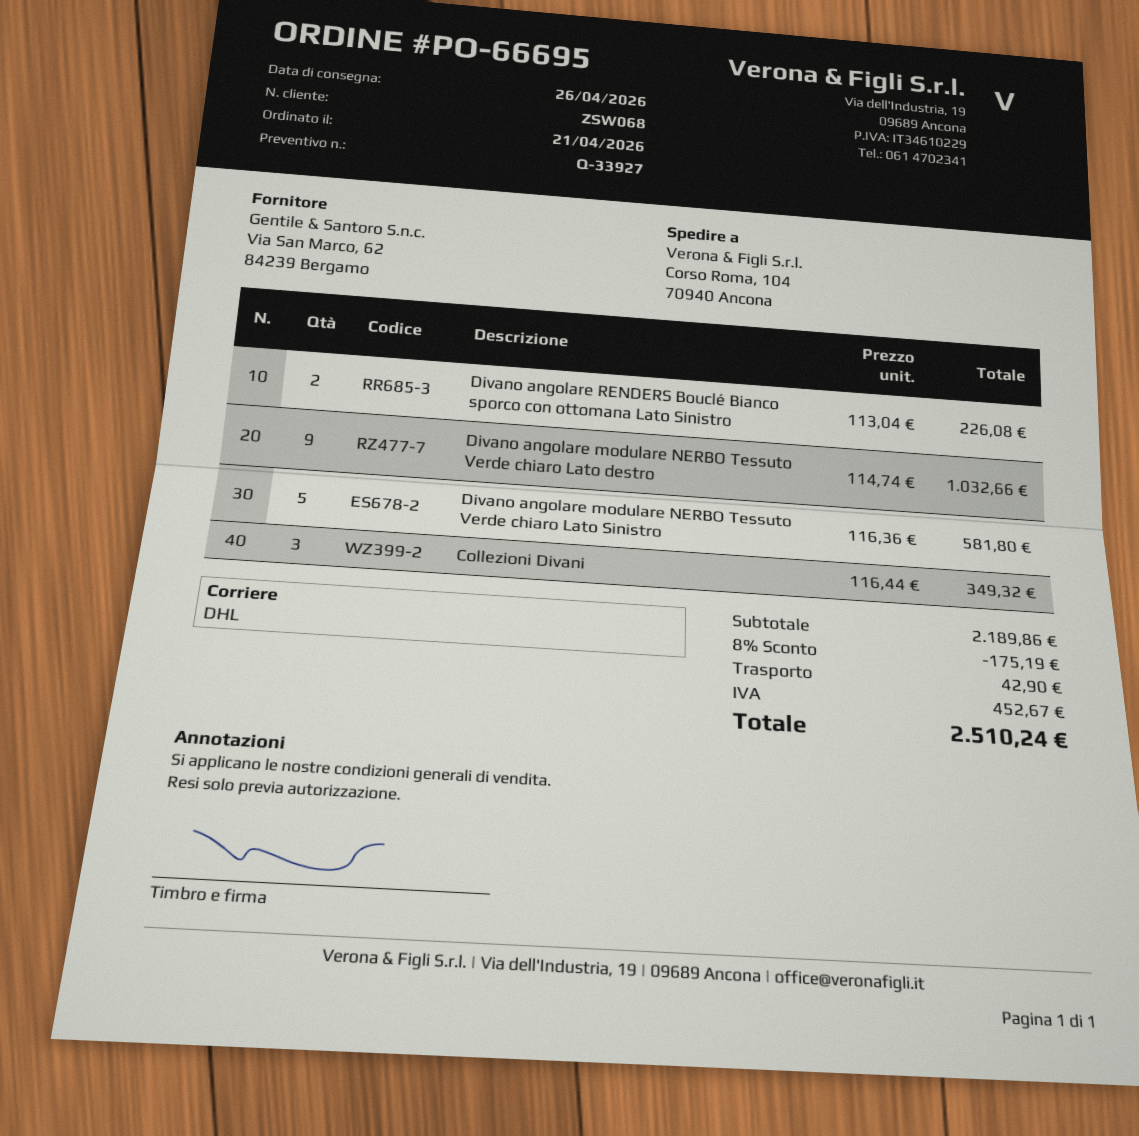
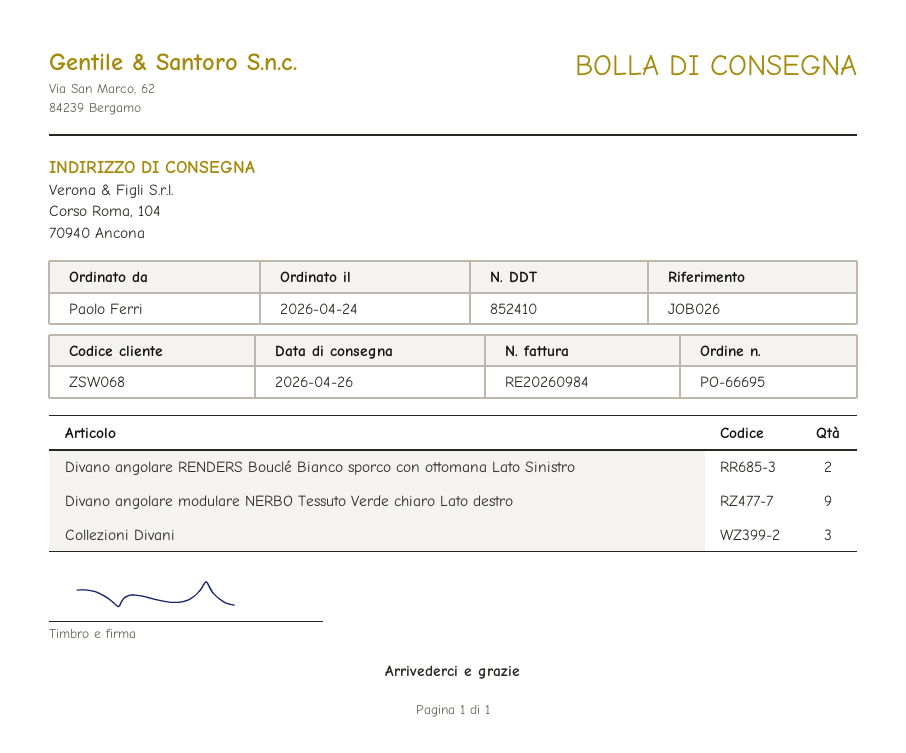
order date: 2026-04-21 -> 2026-04-24
Divano angolare modulare NERBO Tessuto Verde chiaro Lato Sinistro: 5 -> none

